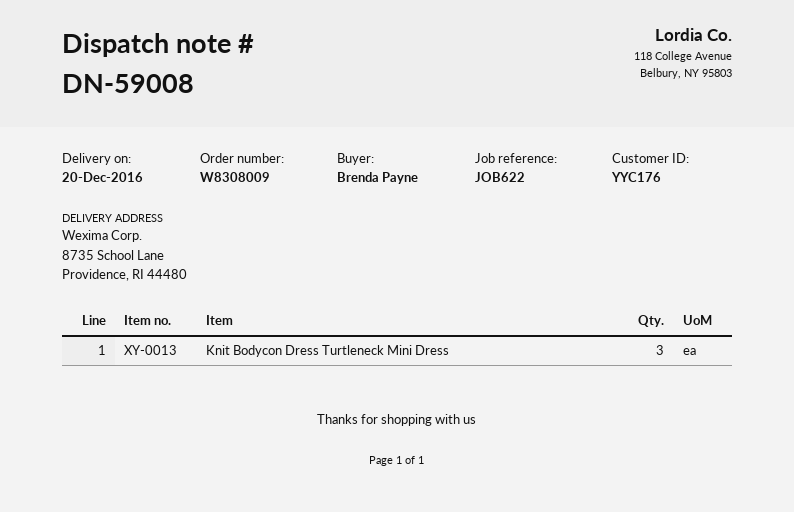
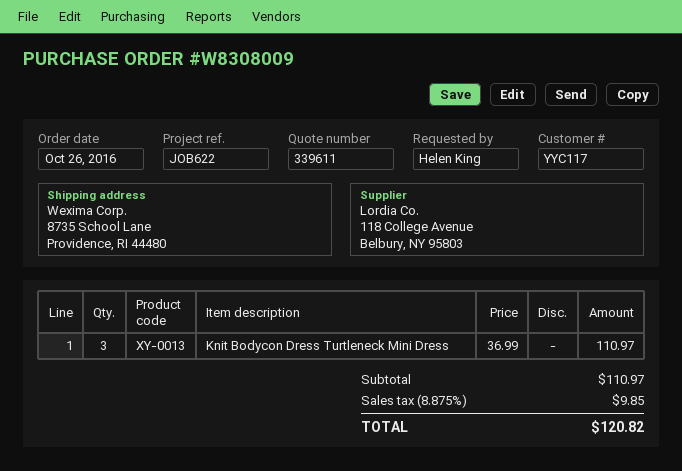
customer number: YYC176 -> YYC117
ordered by: Brenda Payne -> Helen King

